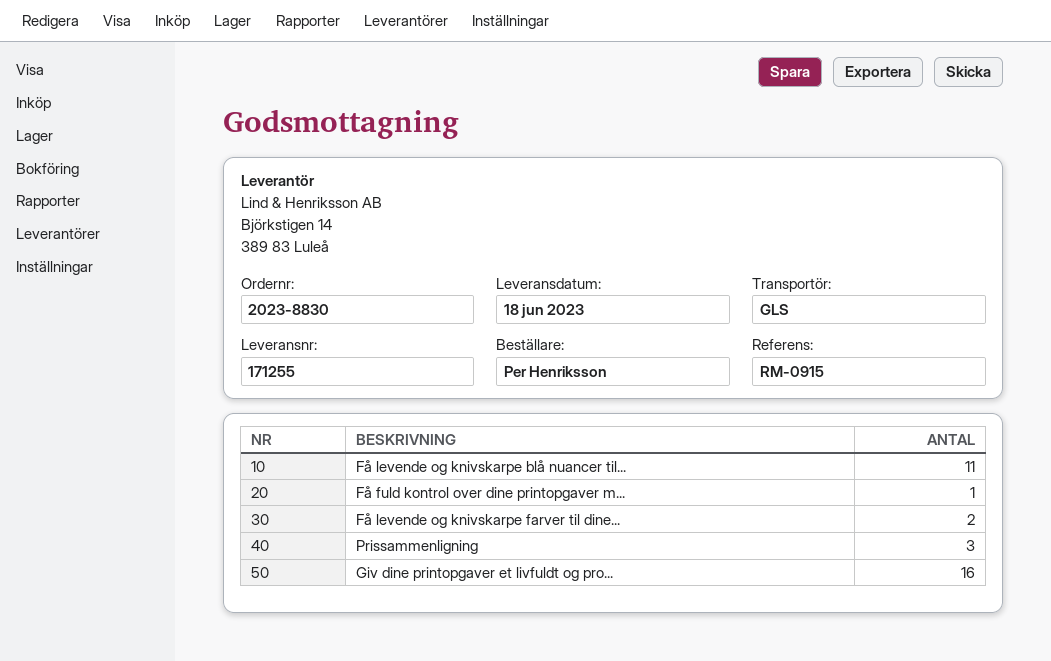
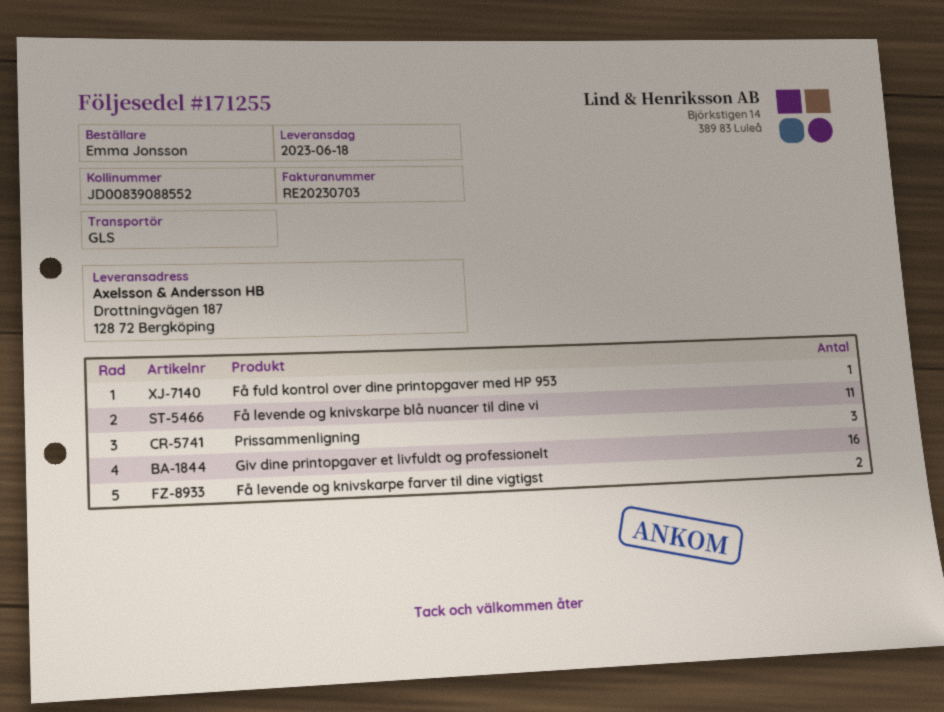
ordered by: Per Henriksson -> Emma Jonsson

